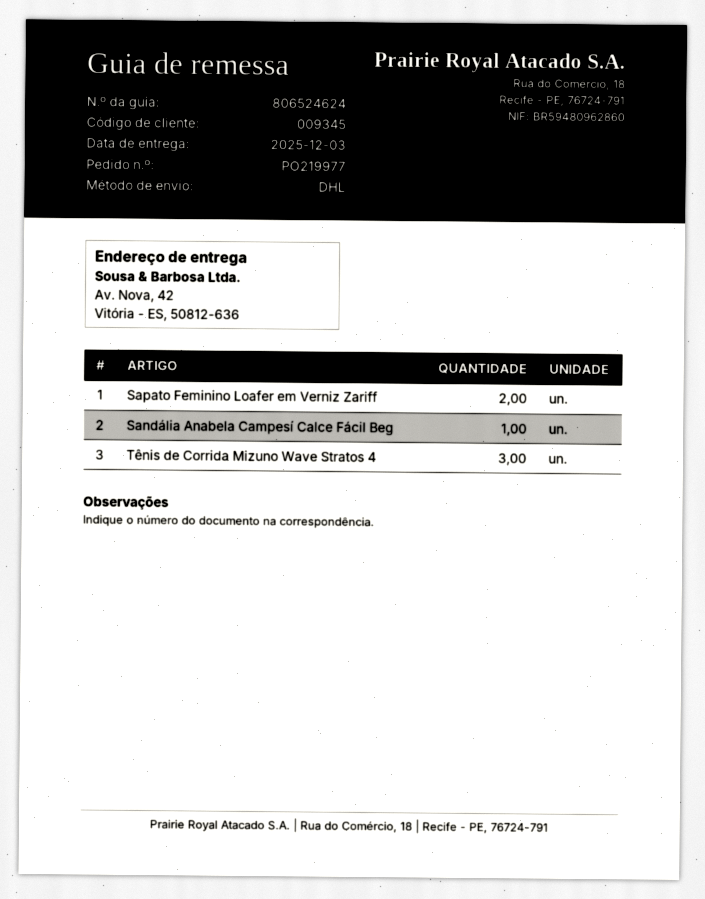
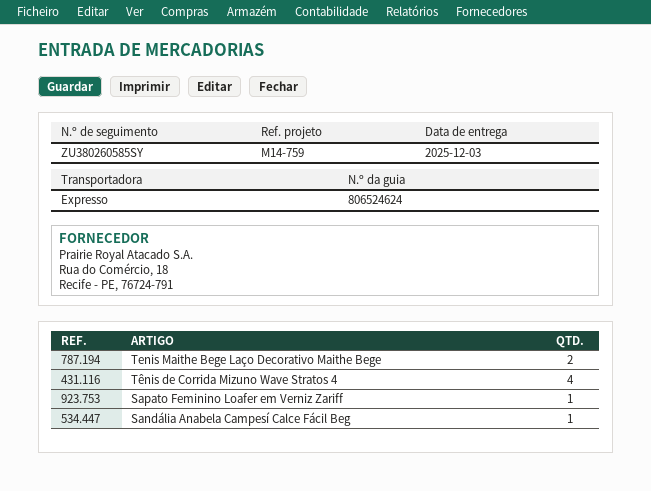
shipping method: DHL -> express
Sapato Feminino Loafer em Verniz Zariff: 2 -> 1
Tênis de Corrida Mizuno Wave Stratos 4: 3 -> 4
Tenis Maithe Bege Laço Decorativo Maithe Bege: none -> 2

